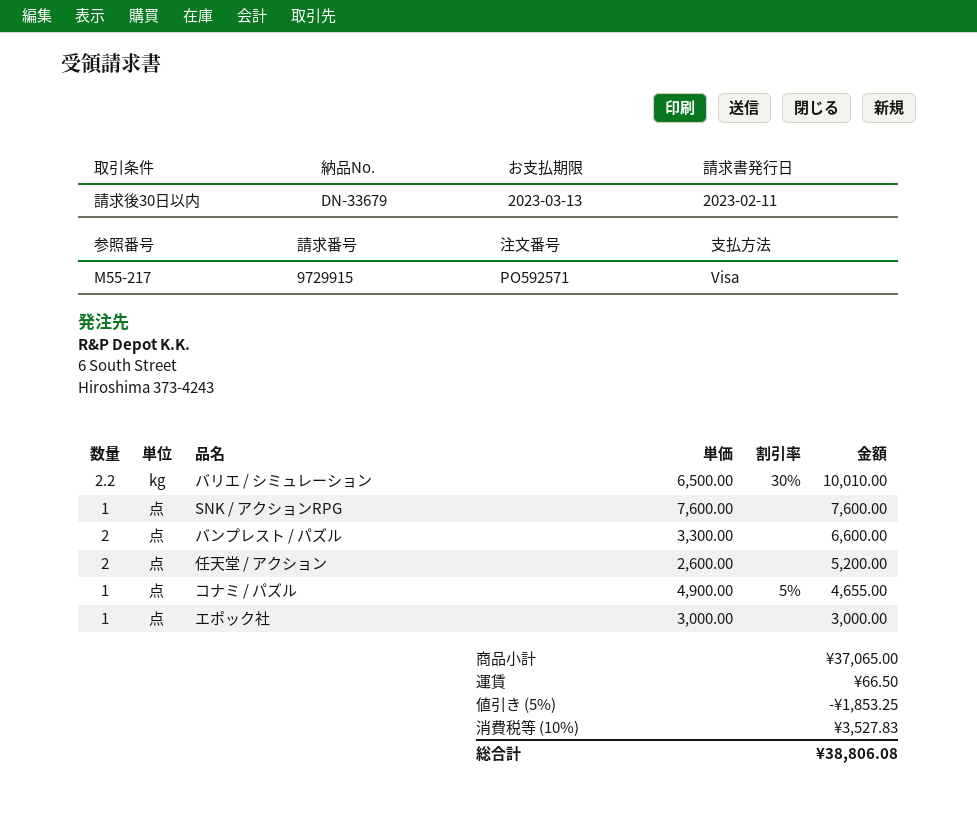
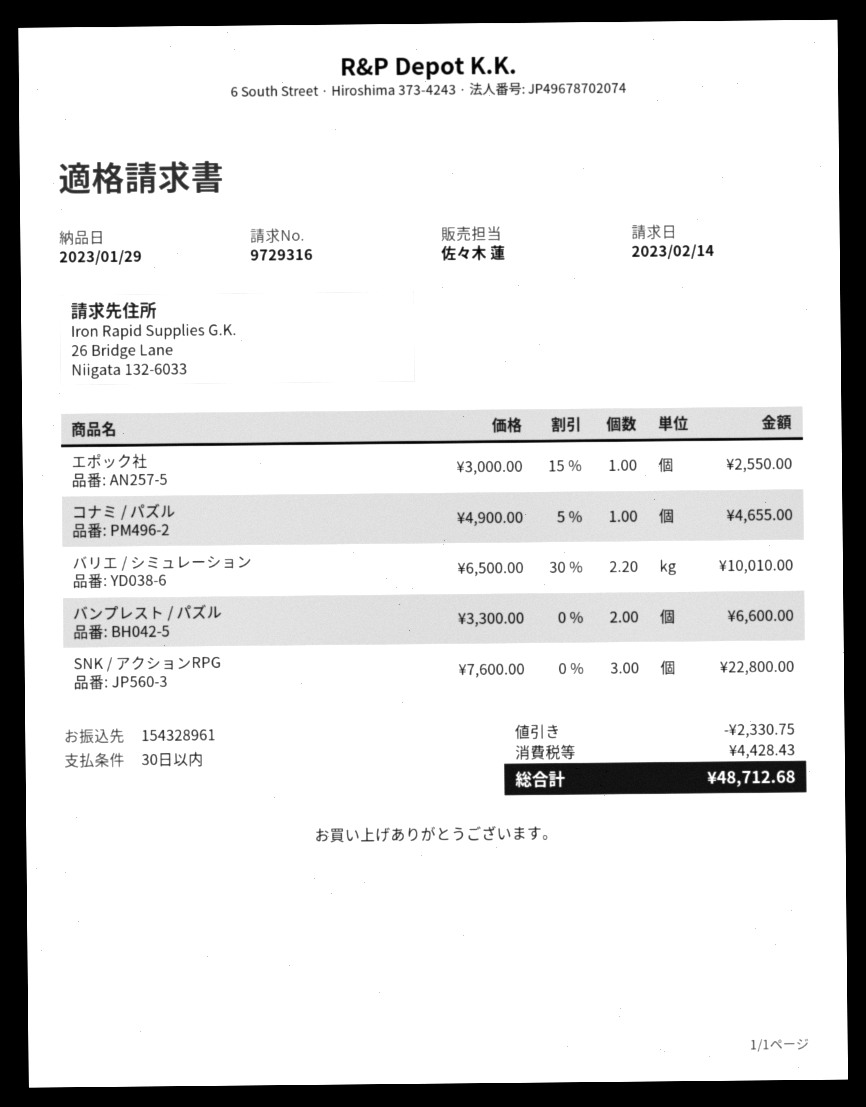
invoice number: 9729915 -> 9729316
invoice date: 2023-02-11 -> 2023-02-14
SNK / アクションRPG: 1 x 7600.00 = 7600.00 -> 3 x 7600.00 = 22800.00
任天堂 / アクション: 2 x 2600.00 = 5200.00 -> none
エポック社: 1 x 3000.00 = 3000.00 -> 1 x 3000.00 - 15% = 2550.00
discount: 1853.25 -> 2330.75
shipping: 66.50 -> none
tax: 3527.83 -> 4428.43
total: 38806.08 -> 48712.68

